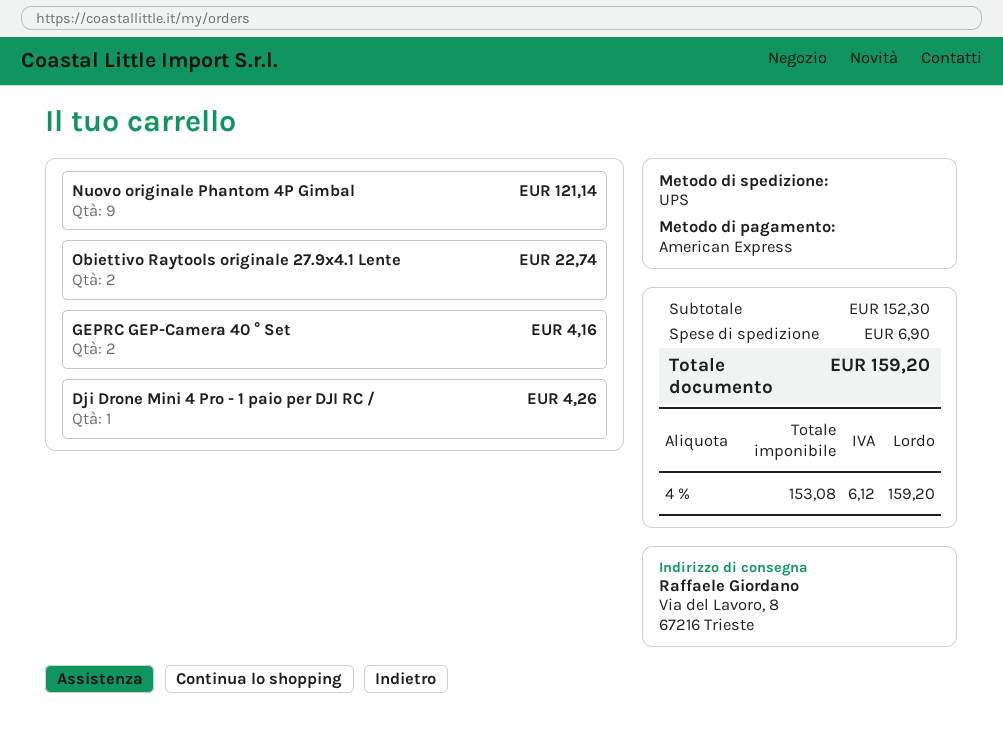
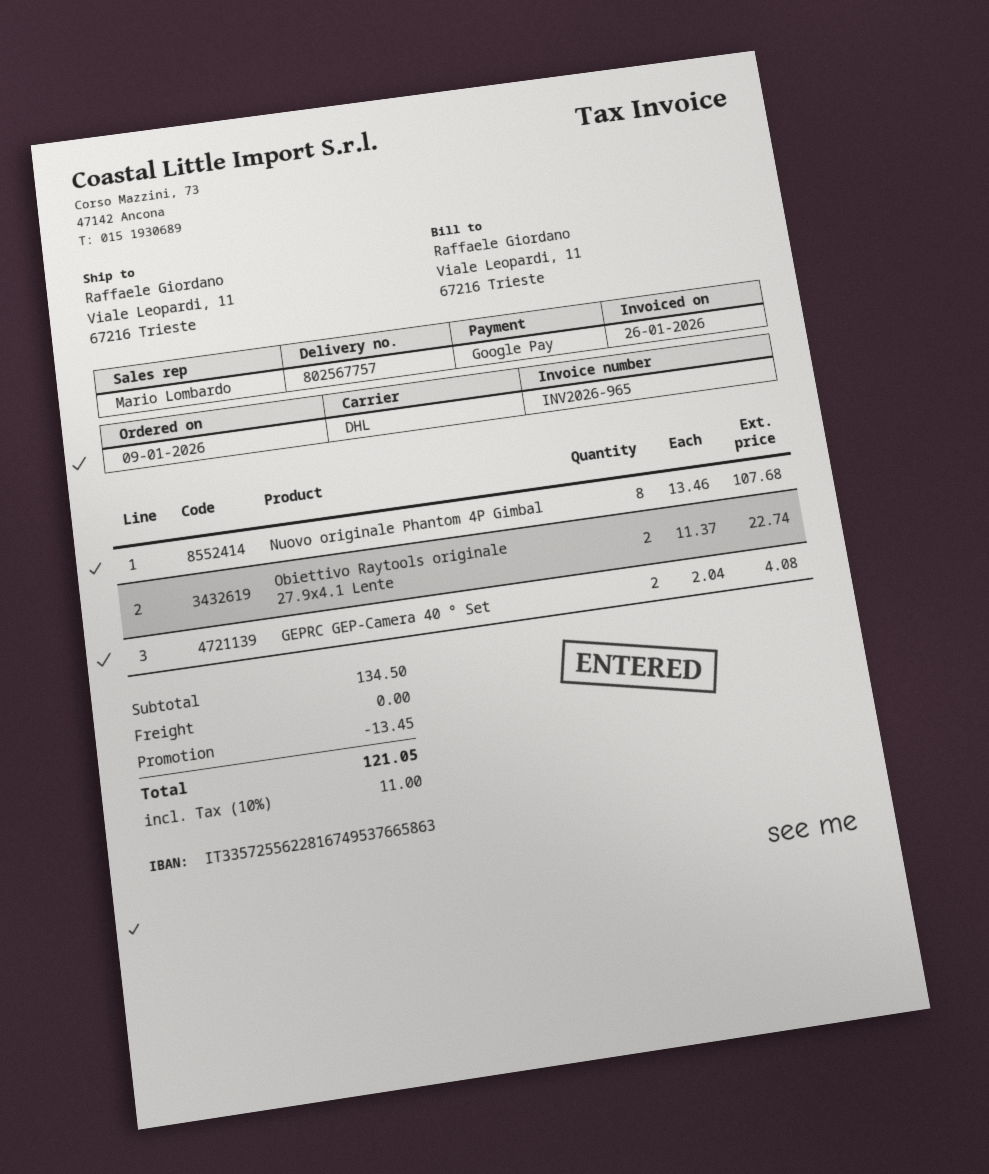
payment method: American Express -> Google Pay
shipping method: UPS -> DHL
ship to: Via del Lavoro, 8, 67216 Trieste -> Viale Leopardi, 11, 67216 Trieste
Nuovo originale Phantom 4P Gimbal: 9 for 121.14 -> 8 for 107.68
GEPRC GEP-Camera 40 ° Set: 2 for 4.16 -> 2 for 4.08
Dji Drone Mini 4 Pro - 1 paio per DJI RC /: 1 for 4.26 -> none
subtotal: 152.30 -> 134.50
discount: none -> 13.45
shipping: 6.90 -> 0.00
tax: 4% = 6.12 -> 10% = 11.00
total: 159.20 -> 121.05

